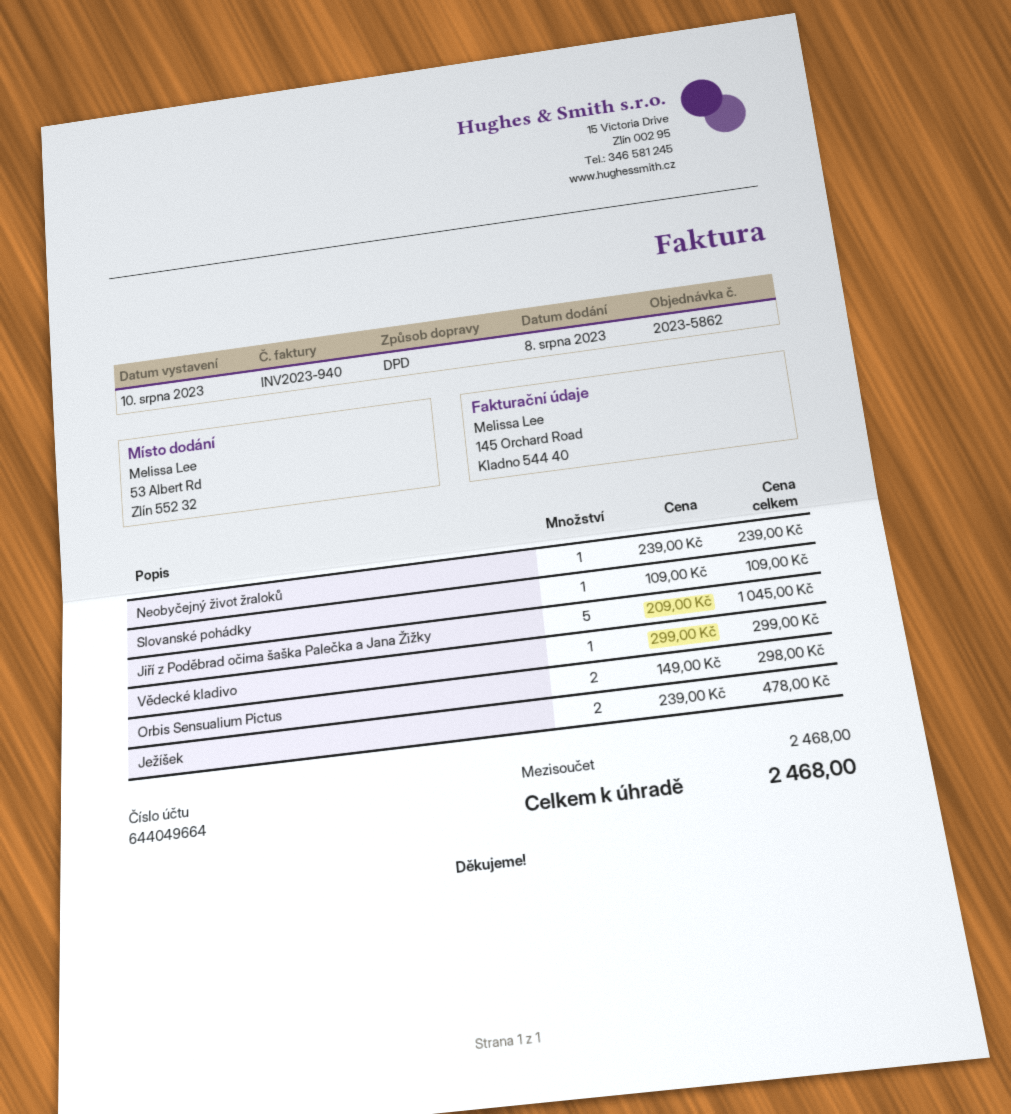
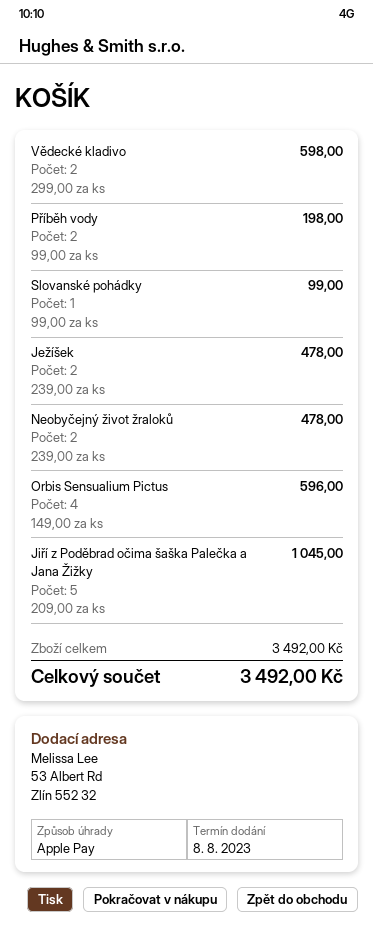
Neobyčejný život žraloků: 1 x 239.00 = 239.00 -> 2 x 239.00 = 478.00
Slovanské pohádky: 1 x 109.00 = 109.00 -> 1 x 99.00 = 99.00
Vědecké kladivo: 1 x 299.00 = 299.00 -> 2 x 299.00 = 598.00
Orbis Sensualium Pictus: 2 x 149.00 = 298.00 -> 4 x 149.00 = 596.00
Příběh vody: none -> 2 x 99.00 = 198.00
subtotal: 2468.00 -> 3492.00
total: 2468.00 -> 3492.00

